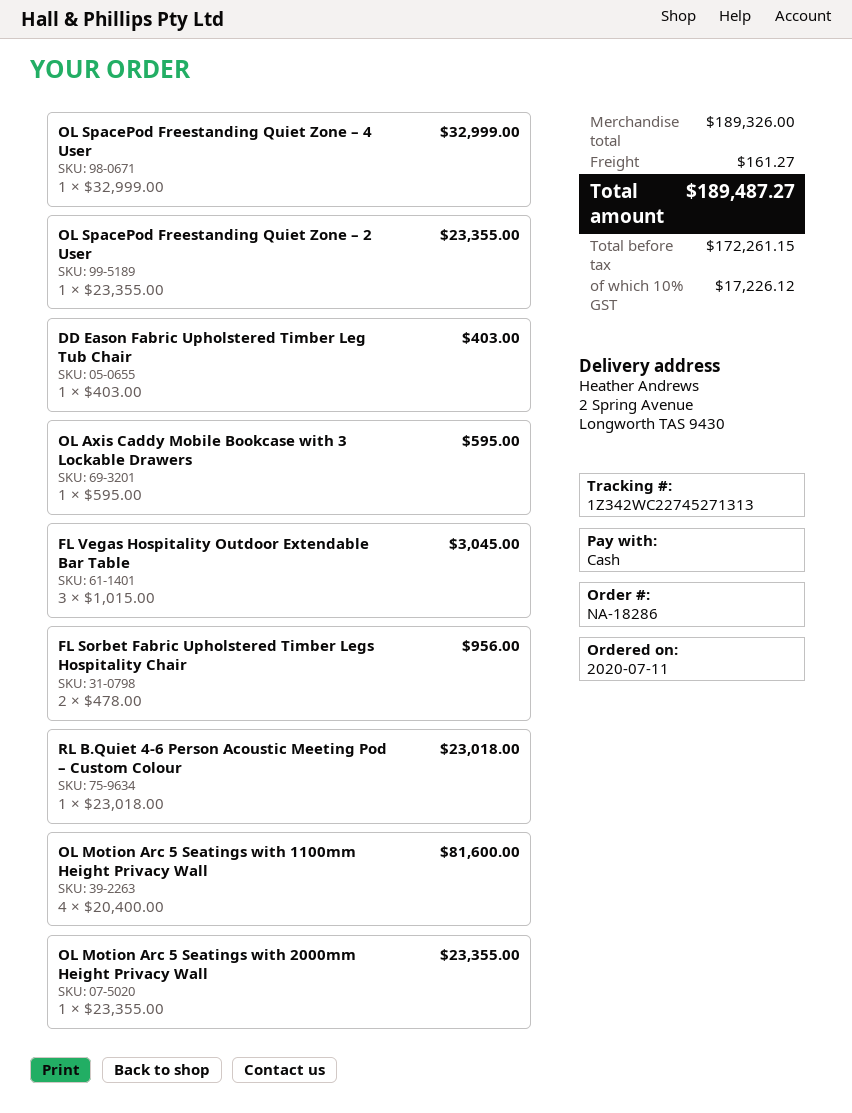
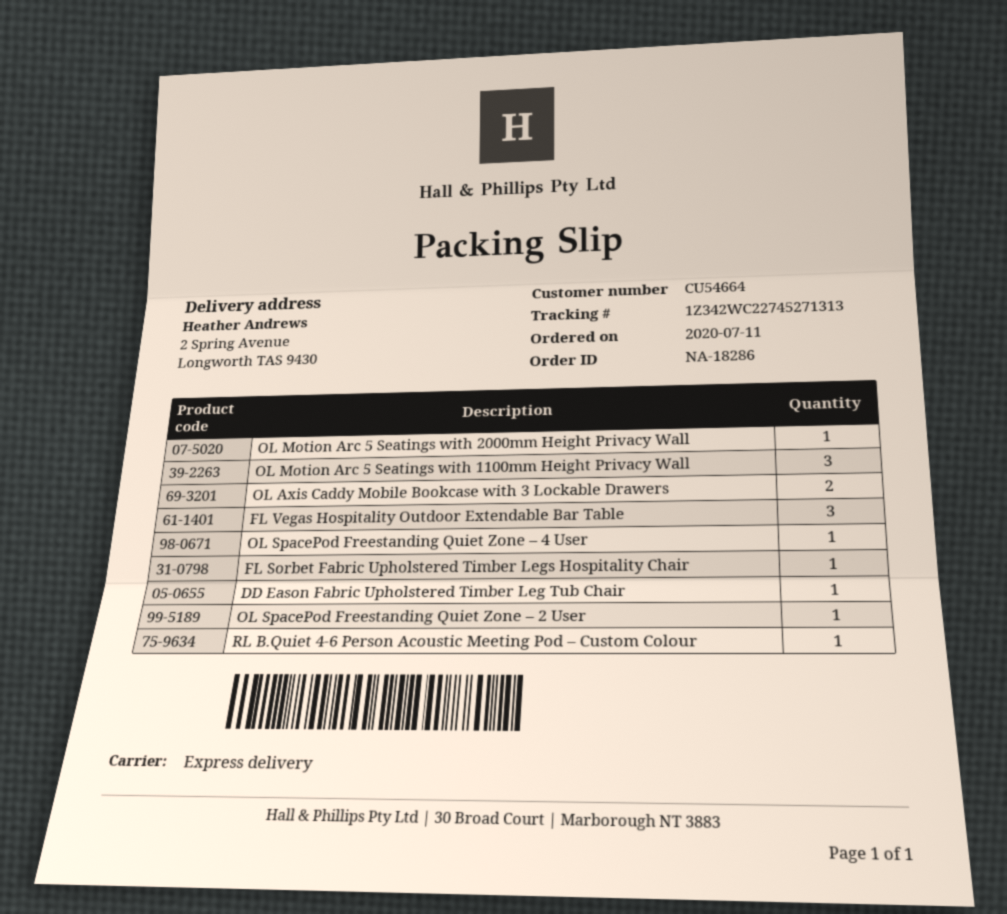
OL Axis Caddy Mobile Bookcase with 3 Lockable Drawers: 1 -> 2
FL Sorbet Fabric Upholstered Timber Legs Hospitality Chair: 2 -> 1
OL Motion Arc 5 Seatings with 1100mm Height Privacy Wall: 4 -> 3

